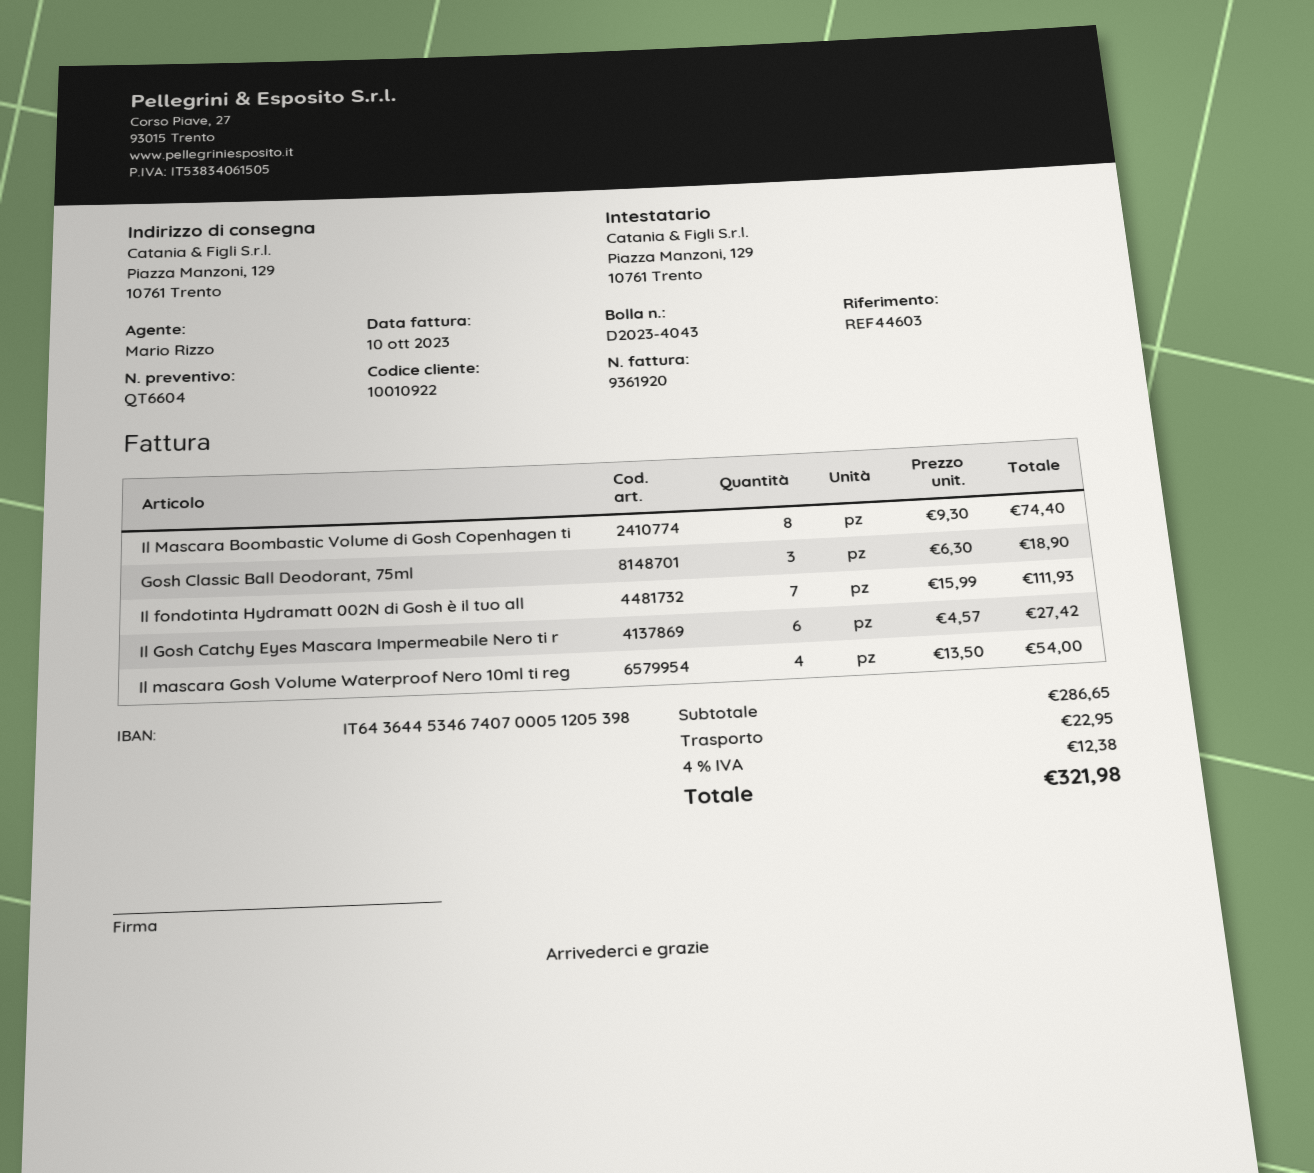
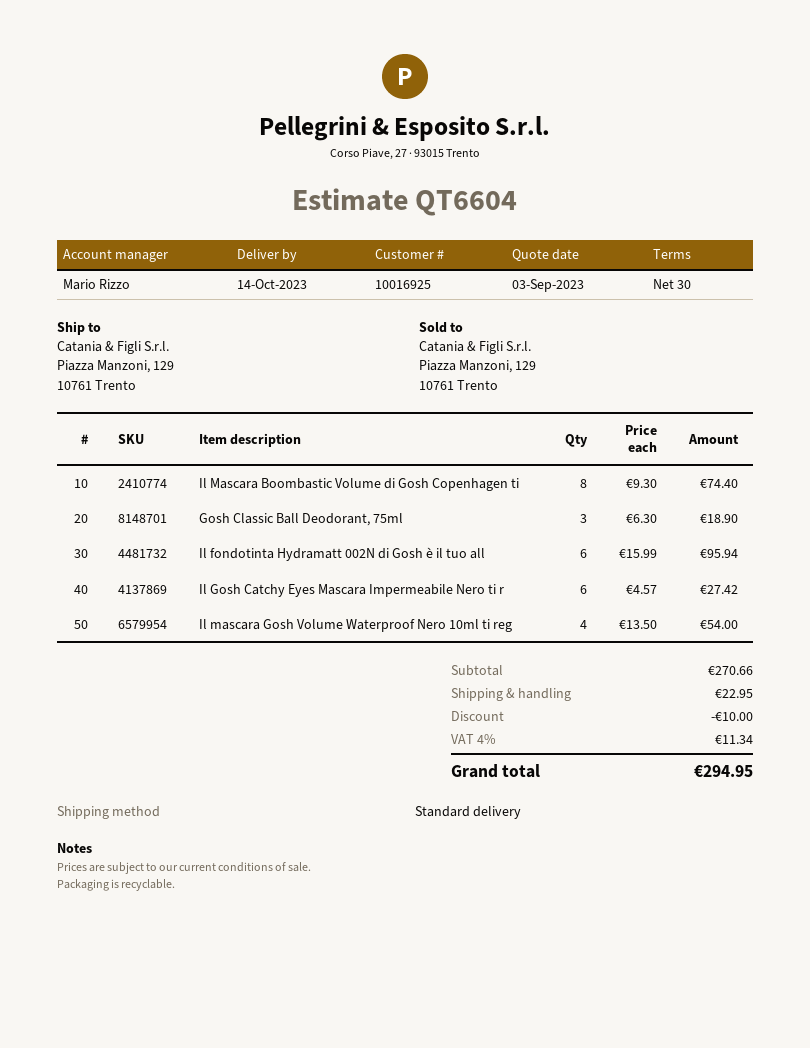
customer number: 10010922 -> 10016925
Il fondotinta Hydramatt 002N di Gosh è il tuo all: 7 x 15.99 = 111.93 -> 6 x 15.99 = 95.94
subtotal: 286.65 -> 270.66
discount: none -> 10.00
tax: 4% = 12.38 -> 4% = 11.34
total: 321.98 -> 294.95

